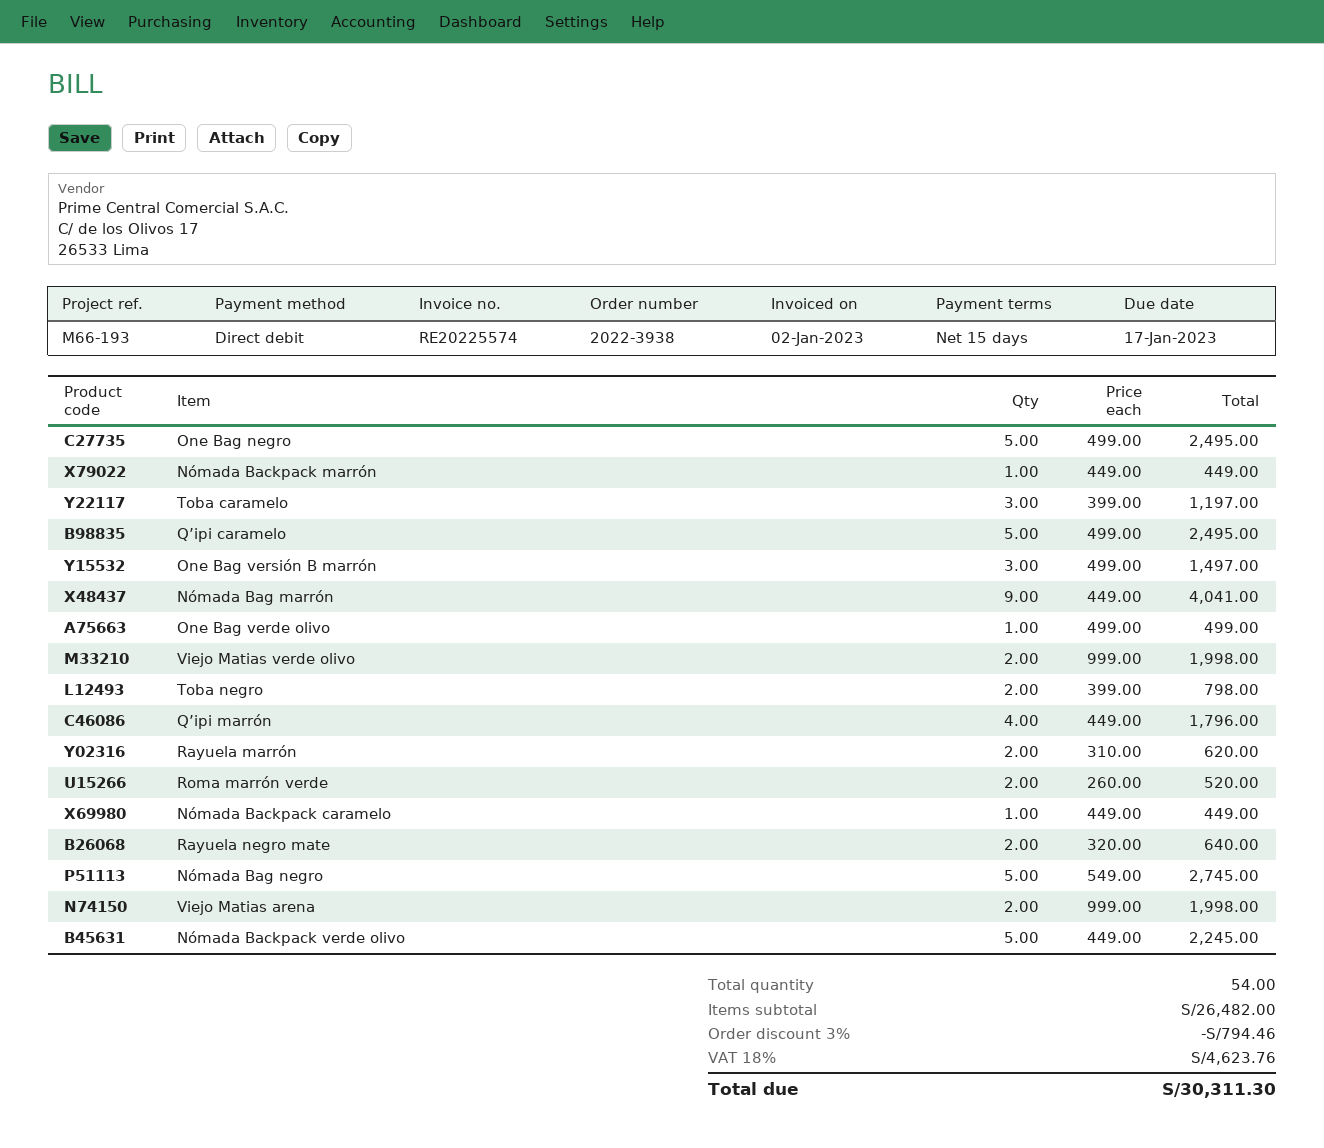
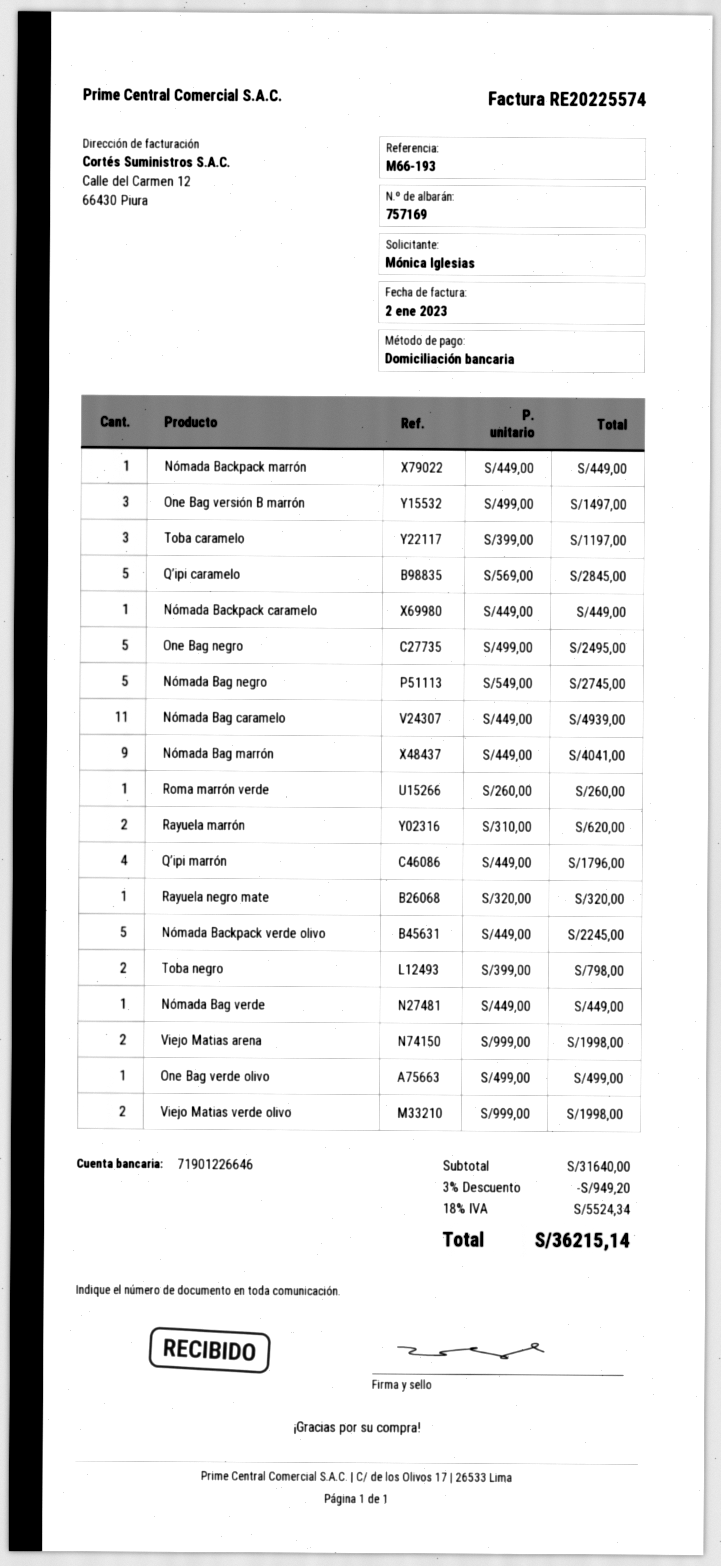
Q’ipi caramelo: 5 x 499.00 = 2495.00 -> 5 x 569.00 = 2845.00
Roma marrón verde: 2 x 260.00 = 520.00 -> 1 x 260.00 = 260.00
Rayuela negro mate: 2 x 320.00 = 640.00 -> 1 x 320.00 = 320.00
Nómada Bag caramelo: none -> 11 x 449.00 = 4939.00
Nómada Bag verde: none -> 1 x 449.00 = 449.00
subtotal: 26482.00 -> 31640.00
discount: 3% = 794.46 -> 3% = 949.20
tax: 18% = 4623.76 -> 18% = 5524.34
total: 30311.30 -> 36215.14

